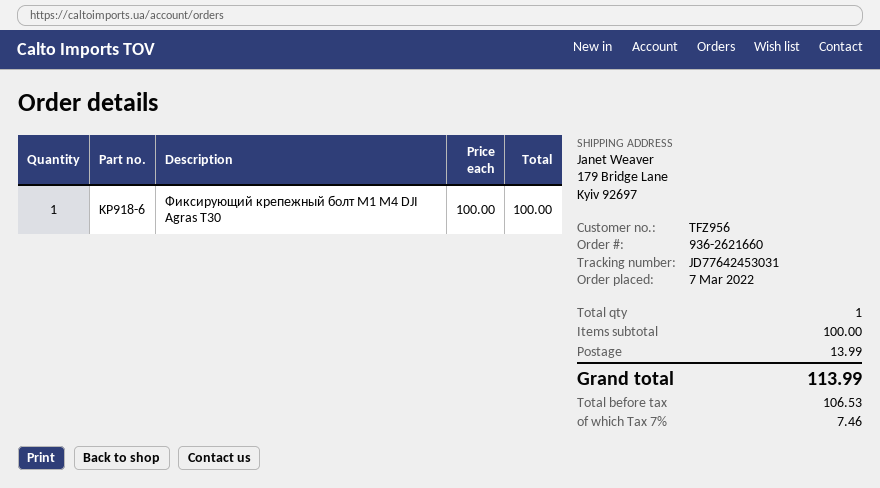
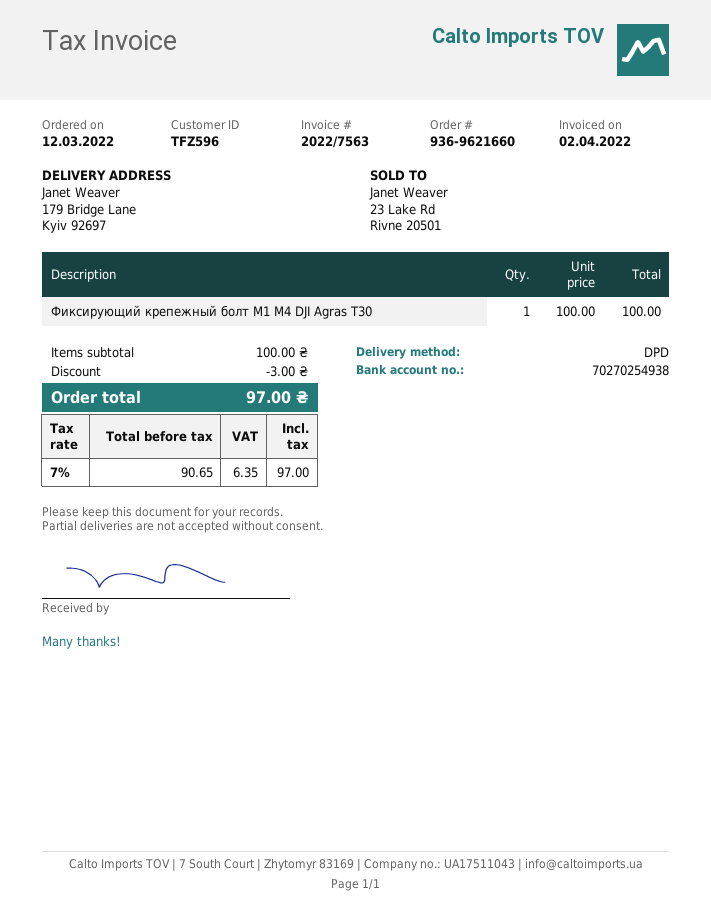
order number: 936-2621660 -> 936-9621660
order date: 2022-03-07 -> 2022-03-12
customer number: TFZ956 -> TFZ596
discount: none -> 3.00
shipping: 13.99 -> none
net: 106.53 -> 90.65
tax: 7% = 7.46 -> 7% = 6.35
total: 113.99 -> 97.00

